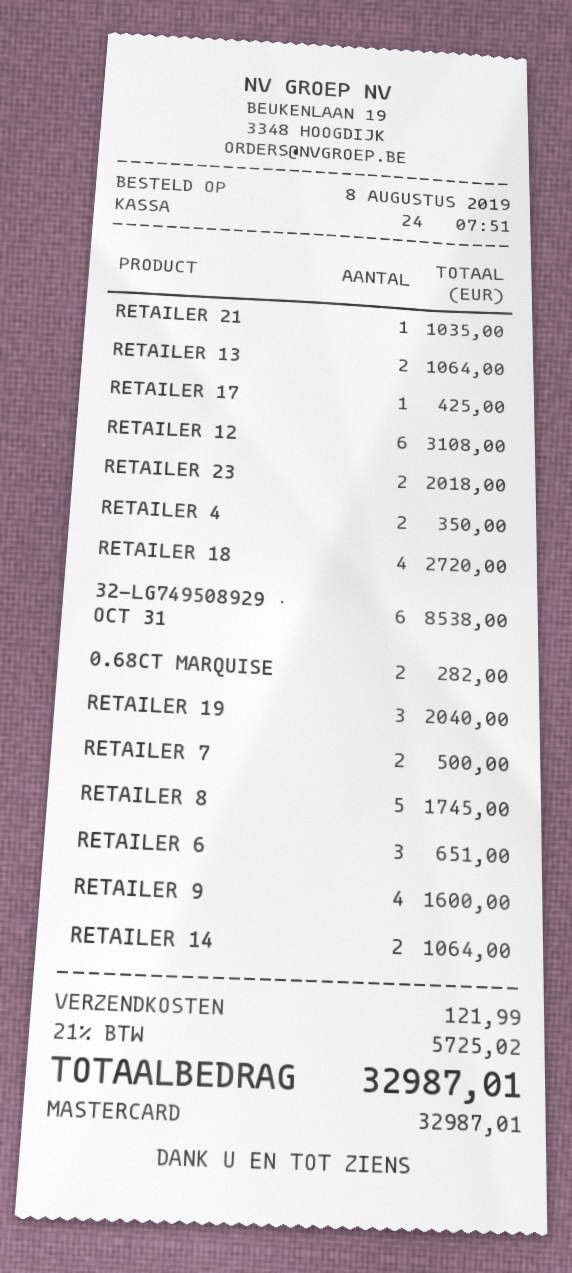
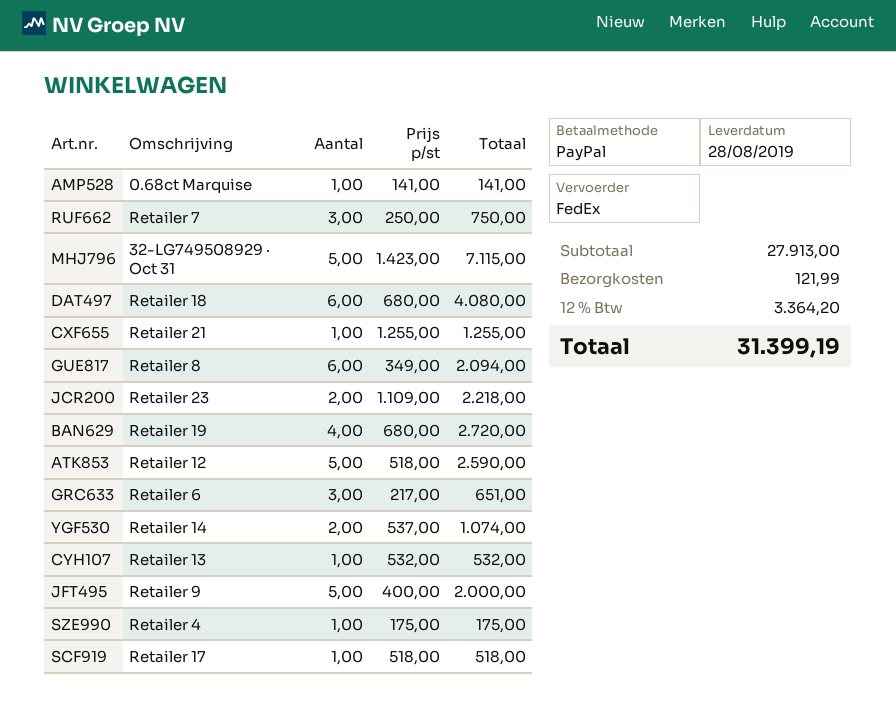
payment method: Mastercard -> PayPal
RETAILER 21: 1 for 1035.00 -> 1 for 1255.00
RETAILER 13: 2 for 1064.00 -> 1 for 532.00
RETAILER 17: 1 for 425.00 -> 1 for 518.00
RETAILER 12: 6 for 3108.00 -> 5 for 2590.00
RETAILER 23: 2 for 2018.00 -> 2 for 2218.00
RETAILER 4: 2 for 350.00 -> 1 for 175.00
RETAILER 18: 4 for 2720.00 -> 6 for 4080.00
32-LG749508929 · OCT 31: 6 for 8538.00 -> 5 for 7115.00
0.68CT MARQUISE: 2 for 282.00 -> 1 for 141.00
RETAILER 19: 3 for 2040.00 -> 4 for 2720.00
RETAILER 7: 2 for 500.00 -> 3 for 750.00
RETAILER 8: 5 for 1745.00 -> 6 for 2094.00
RETAILER 9: 4 for 1600.00 -> 5 for 2000.00
RETAILER 14: 2 for 1064.00 -> 2 for 1074.00
tax: 21% = 5725.02 -> 12% = 3364.20
total: 32987.01 -> 31399.19

